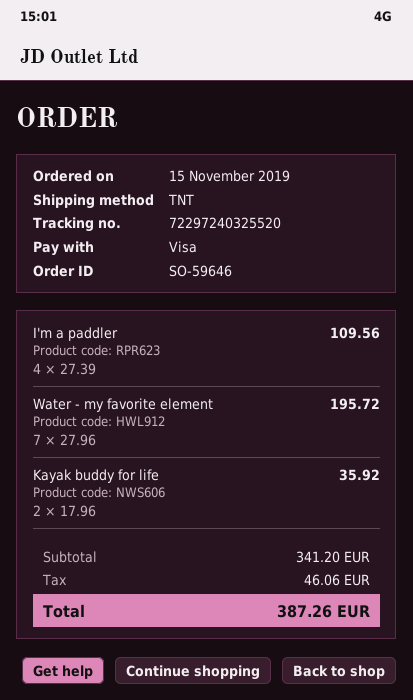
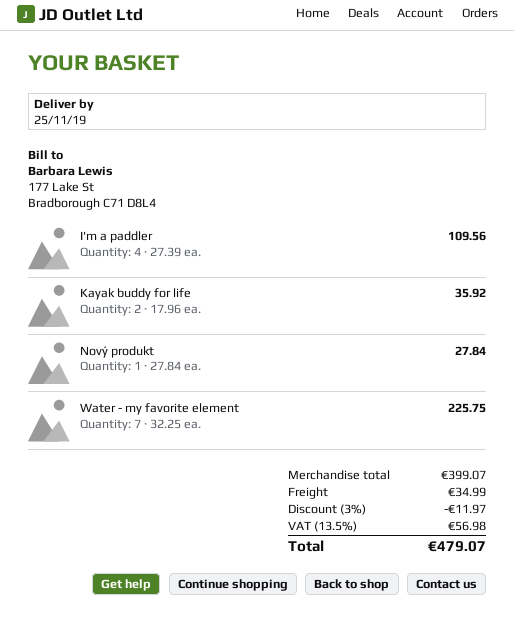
Water - my favorite element: 7 x 27.96 = 195.72 -> 7 x 32.25 = 225.75
Nový produkt: none -> 1 x 27.84 = 27.84
subtotal: 341.20 -> 399.07
discount: none -> 3% = 11.97
shipping: none -> 34.99
tax: 46.06 -> 56.98
total: 387.26 -> 479.07

